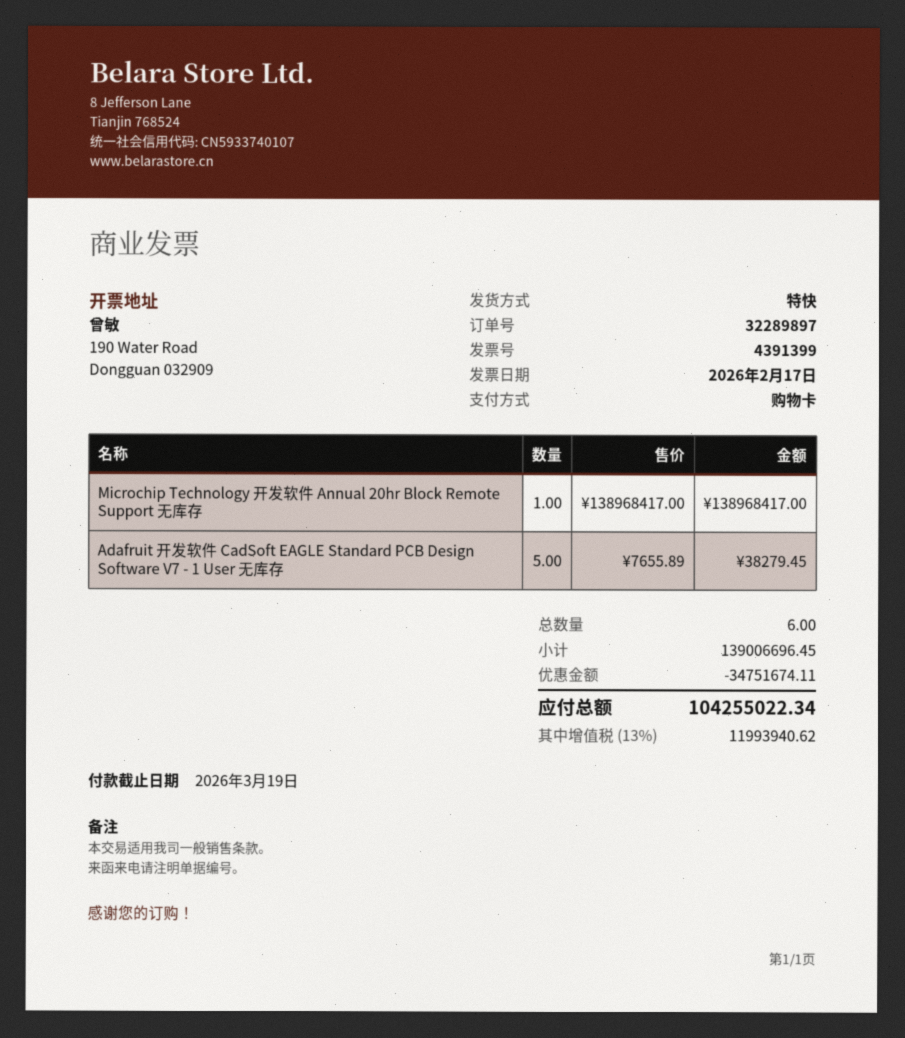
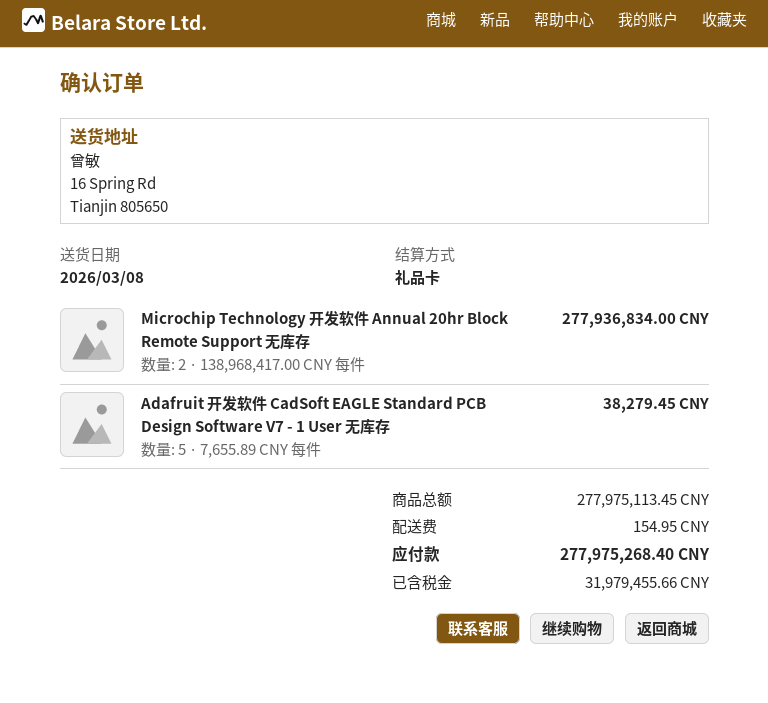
Microchip Technology 开发软件 Annual 20hr Block Remote Support 无库存: 1 x 138968417.00 = 138968417.00 -> 2 x 138968417.00 = 277936834.00
subtotal: 139006696.45 -> 277975113.45
discount: 34751674.11 -> none
shipping: none -> 154.95
tax: 11993940.62 -> 31979455.66
total: 104255022.34 -> 277975268.40

